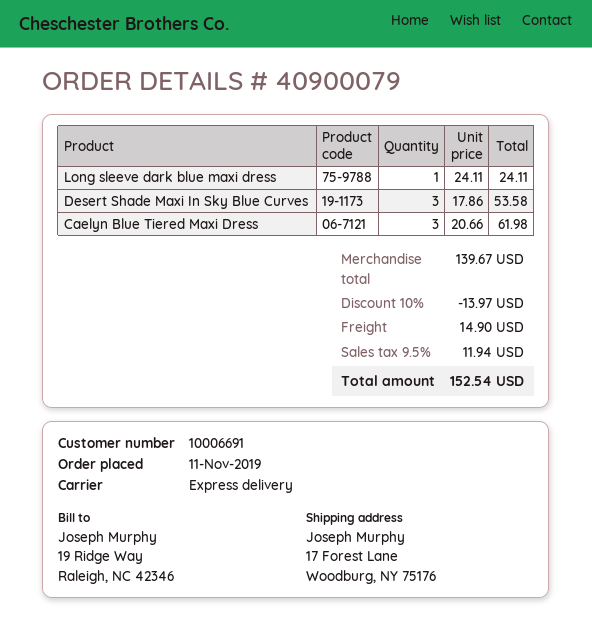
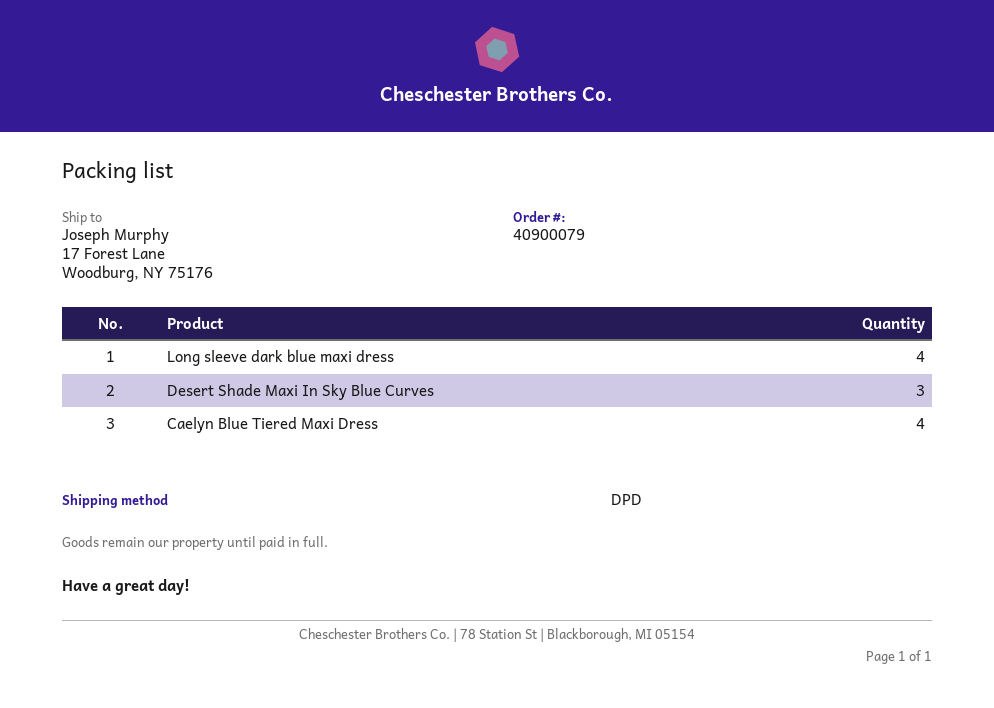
shipping method: express -> DPD
Long sleeve dark blue maxi dress: 1 -> 4
Caelyn Blue Tiered Maxi Dress: 3 -> 4

